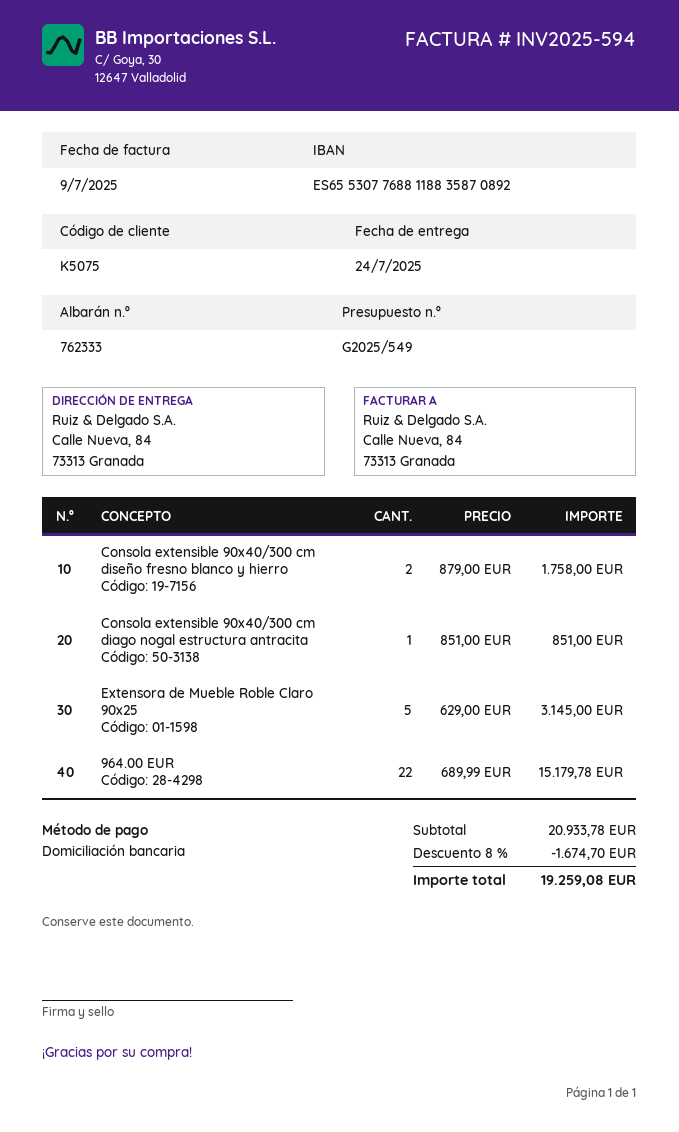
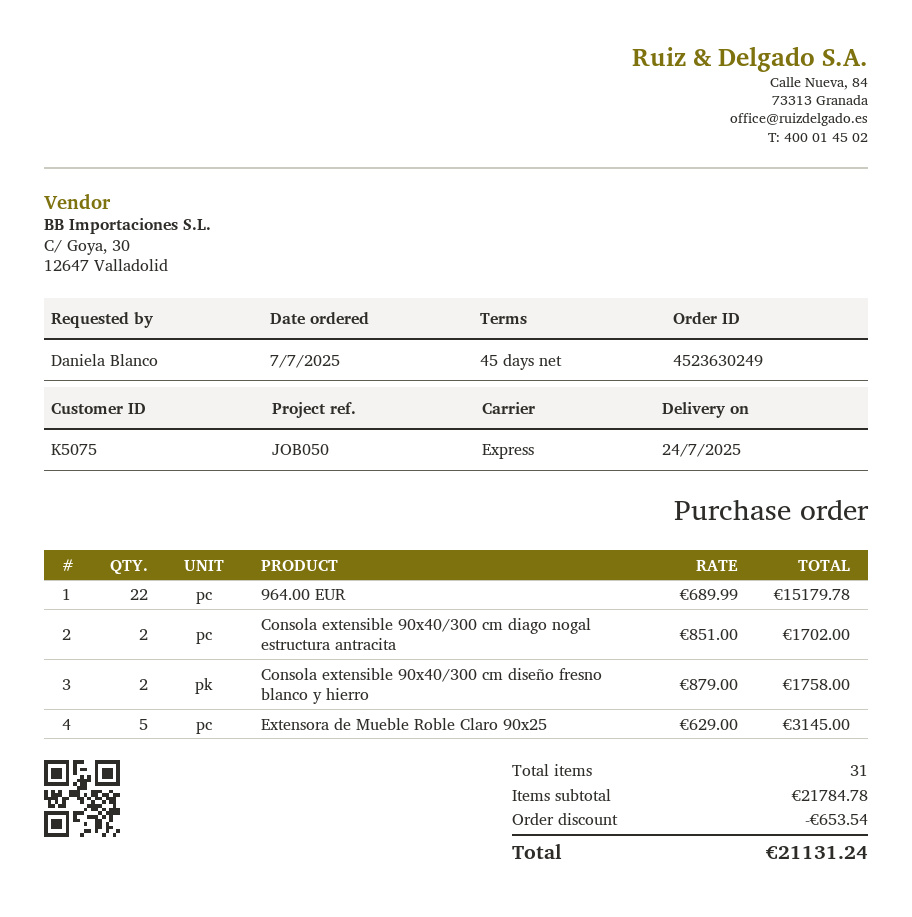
Consola extensible 90x40/300 cm diago nogal estructura antracita: 1 x 851.00 = 851.00 -> 2 x 851.00 = 1702.00
subtotal: 20933.78 -> 21784.78
discount: 1674.70 -> 653.54
total: 19259.08 -> 21131.24

